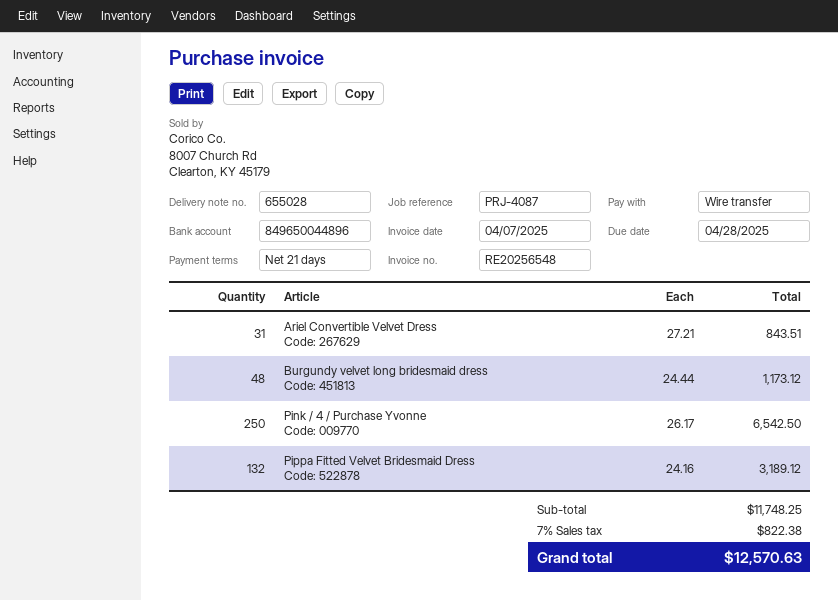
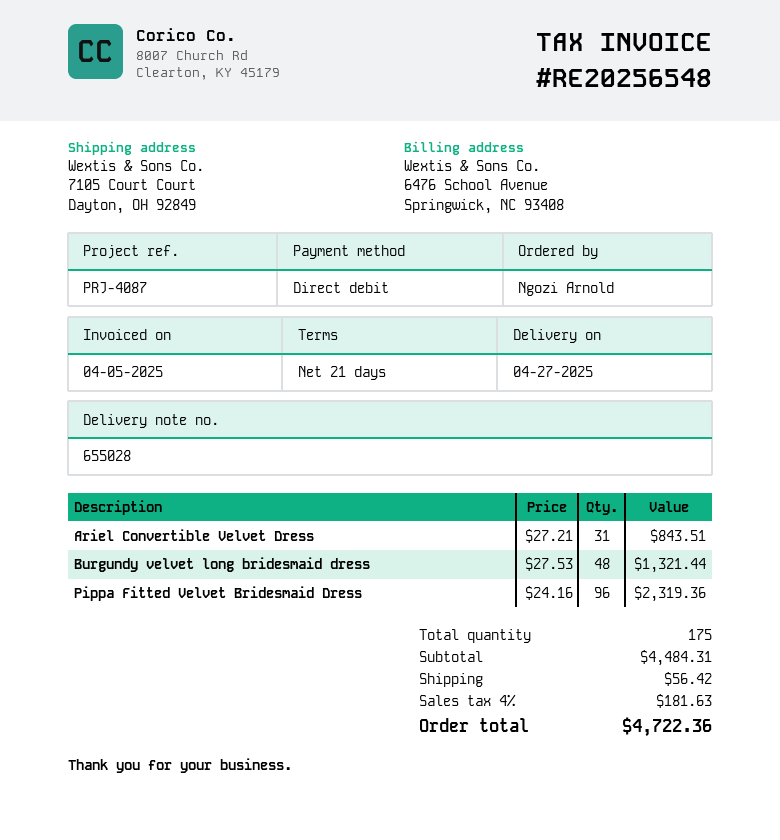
invoice date: 2025-04-07 -> 2025-04-05
payment method: bank transfer -> direct debit
Burgundy velvet long bridesmaid dress: 48 x 24.44 = 1173.12 -> 48 x 27.53 = 1321.44
Pink / 4 / Purchase Yvonne: 250 x 26.17 = 6542.50 -> none
Pippa Fitted Velvet Bridesmaid Dress: 132 x 24.16 = 3189.12 -> 96 x 24.16 = 2319.36
subtotal: 11748.25 -> 4484.31
shipping: none -> 56.42
tax: 7% = 822.38 -> 4% = 181.63
total: 12570.63 -> 4722.36

